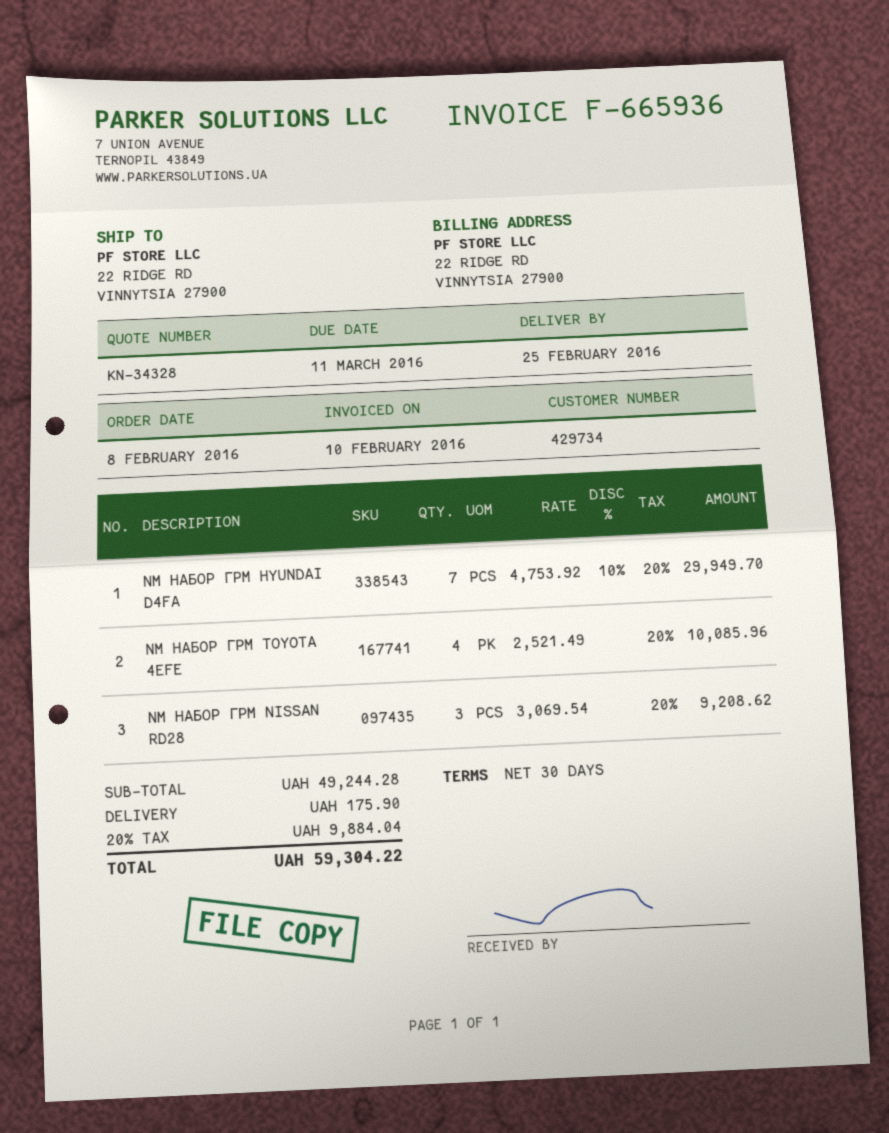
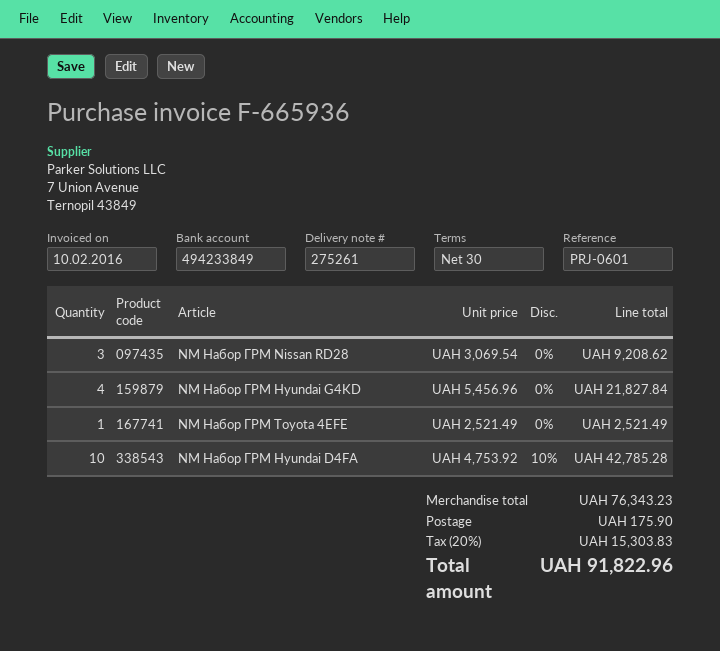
NM НАБОР ГРМ HYUNDAI D4FA: 7 x 4753.92 - 10% = 29949.70 -> 10 x 4753.92 - 10% = 42785.28
NM НАБОР ГРМ TOYOTA 4EFE: 4 x 2521.49 = 10085.96 -> 1 x 2521.49 = 2521.49
NM Набор ГРМ Hyundai G4KD: none -> 4 x 5456.96 = 21827.84
subtotal: 49244.28 -> 76343.23
tax: 20% = 9884.04 -> 20% = 15303.83
total: 59304.22 -> 91822.96

